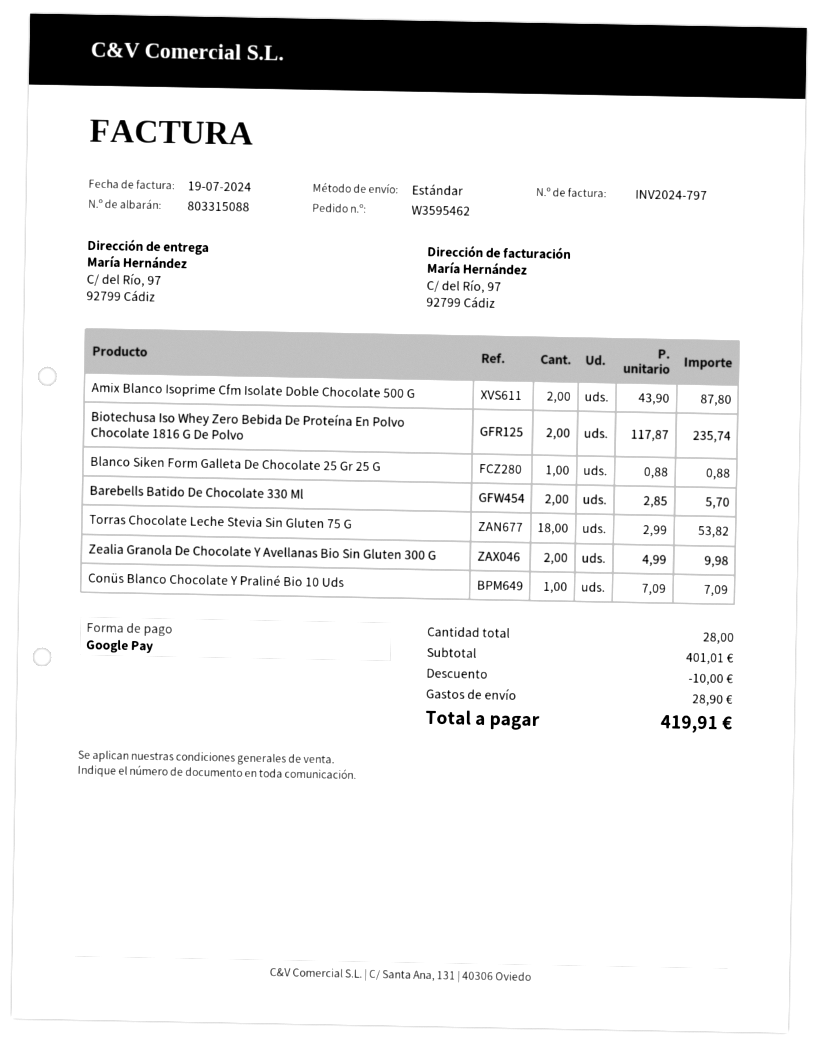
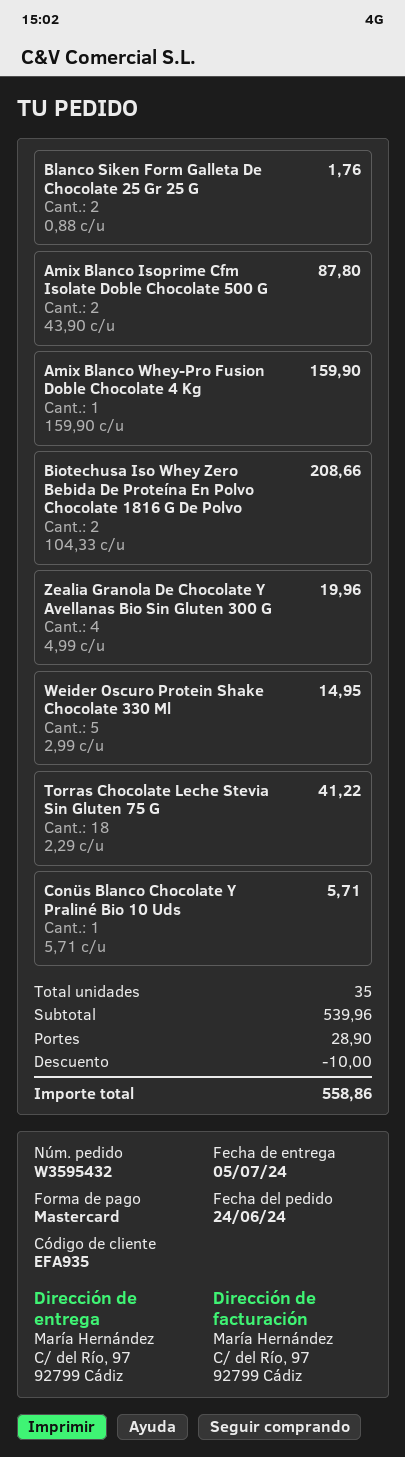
order number: W3595462 -> W3595432
payment method: Google Pay -> Mastercard
Biotechusa Iso Whey Zero Bebida De Proteína En Polvo Chocolate 1816 G De Polvo: 2 x 117.87 = 235.74 -> 2 x 104.33 = 208.66
Blanco Siken Form Galleta De Chocolate 25 Gr 25 G: 1 x 0.88 = 0.88 -> 2 x 0.88 = 1.76
Barebells Batido De Chocolate 330 Ml: 2 x 2.85 = 5.70 -> none
Torras Chocolate Leche Stevia Sin Gluten 75 G: 18 x 2.99 = 53.82 -> 18 x 2.29 = 41.22
Zealia Granola De Chocolate Y Avellanas Bio Sin Gluten 300 G: 2 x 4.99 = 9.98 -> 4 x 4.99 = 19.96
Conüs Blanco Chocolate Y Praliné Bio 10 Uds: 1 x 7.09 = 7.09 -> 1 x 5.71 = 5.71
Amix Blanco Whey-Pro Fusion Doble Chocolate 4 Kg: none -> 1 x 159.90 = 159.90
Weider Oscuro Protein Shake Chocolate 330 Ml: none -> 5 x 2.99 = 14.95
total quantity: 28 -> 35
subtotal: 401.01 -> 539.96
total: 419.91 -> 558.86

